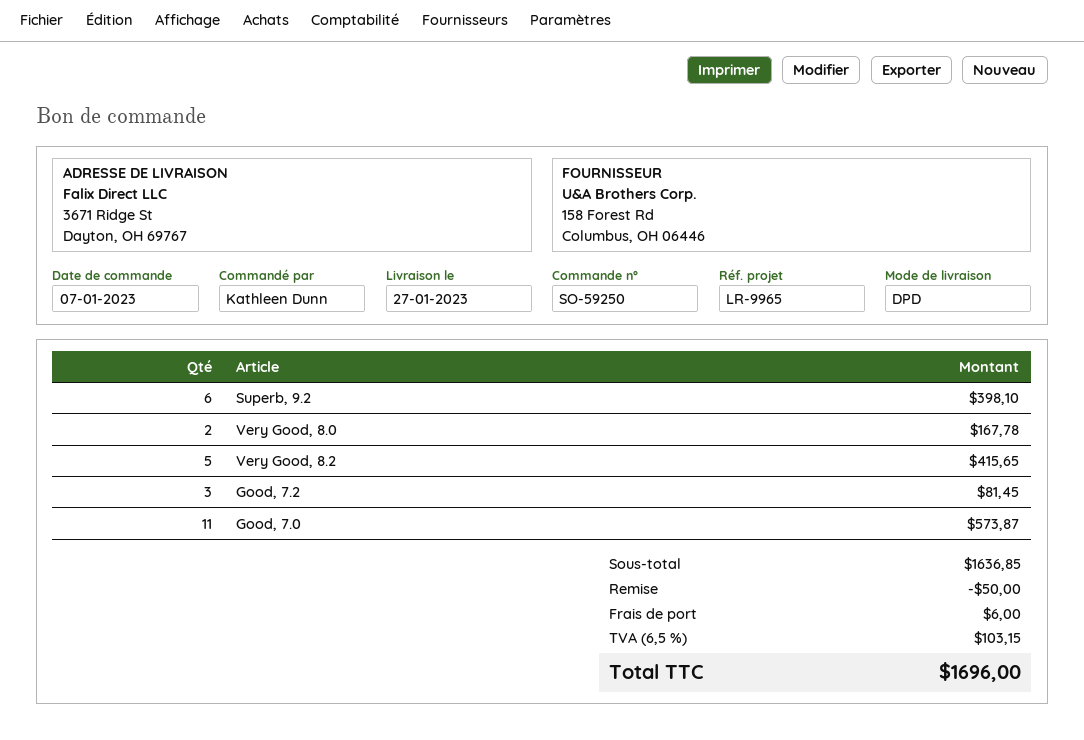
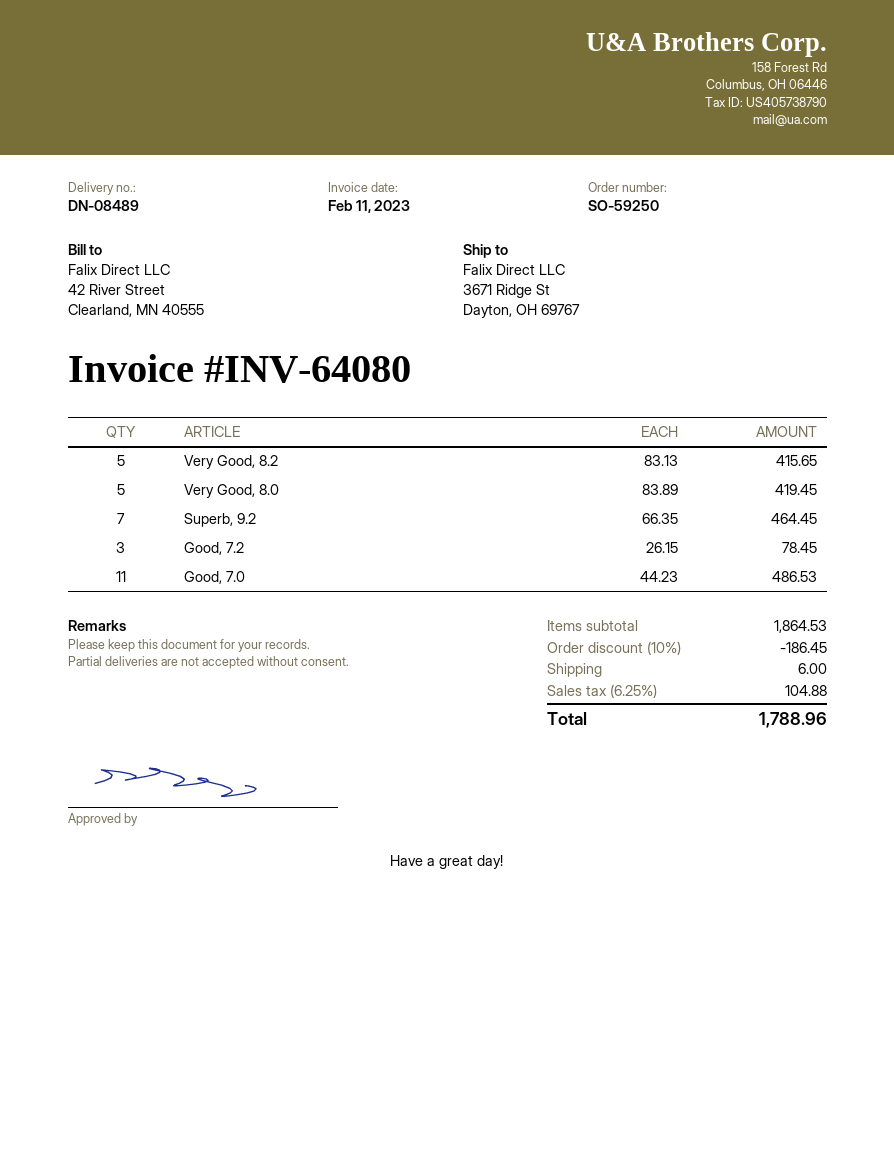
Superb, 9.2: 6 for 398.10 -> 7 for 464.45
Very Good, 8.0: 2 for 167.78 -> 5 for 419.45
Good, 7.2: 3 for 81.45 -> 3 for 78.45
Good, 7.0: 11 for 573.87 -> 11 for 486.53
subtotal: 1636.85 -> 1864.53
discount: 50.00 -> 186.45
tax: 6.5% = 103.15 -> 6.25% = 104.88
total: 1696.00 -> 1788.96

